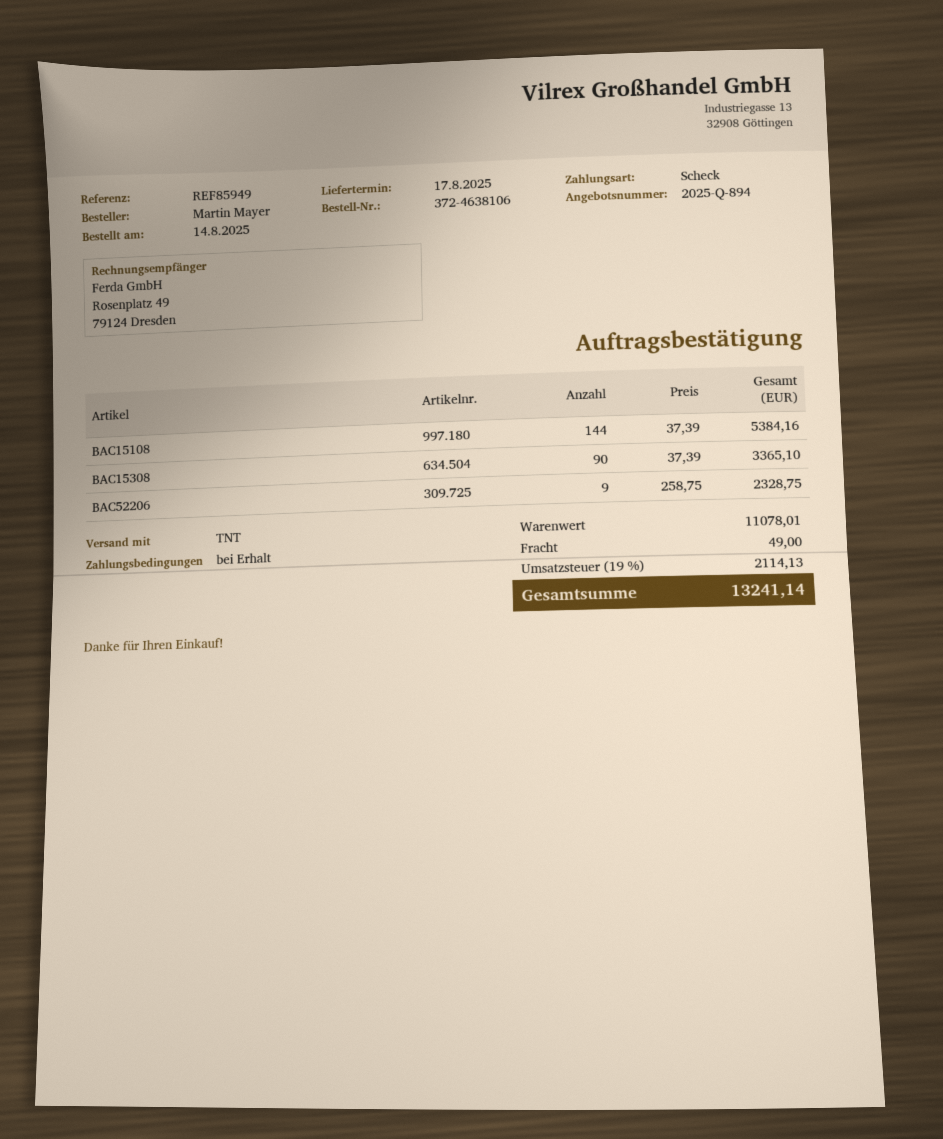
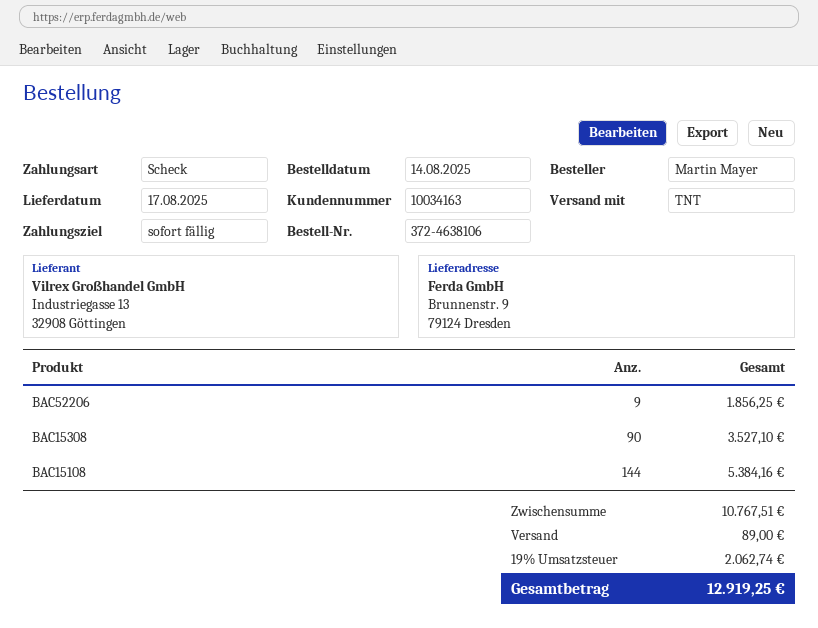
BAC15308: 90 for 3365.10 -> 90 for 3527.10
BAC52206: 9 for 2328.75 -> 9 for 1856.25
subtotal: 11078.01 -> 10767.51
shipping: 49.00 -> 89.00
tax: 19% = 2114.13 -> 19% = 2062.74
total: 13241.14 -> 12919.25

